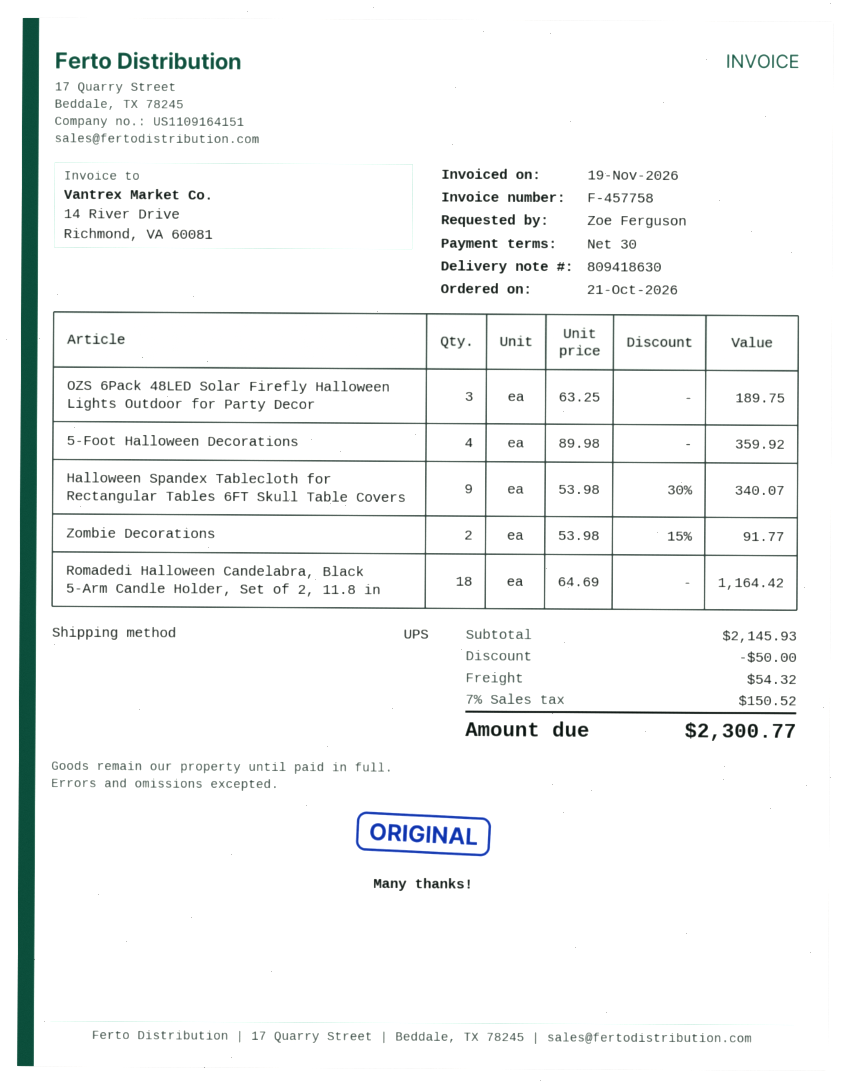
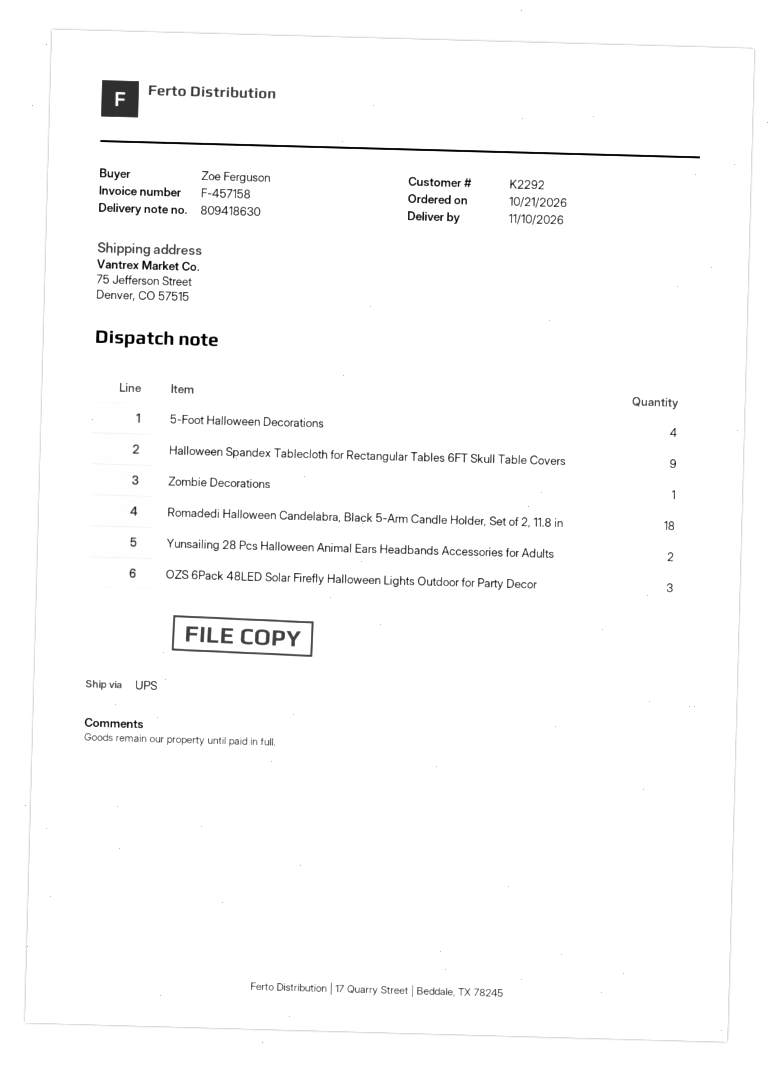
invoice number: F-457758 -> F-457158
Zombie Decorations: 2 -> 1
Yunsailing 28 Pcs Halloween Animal Ears Headbands Accessories for Adults: none -> 2

